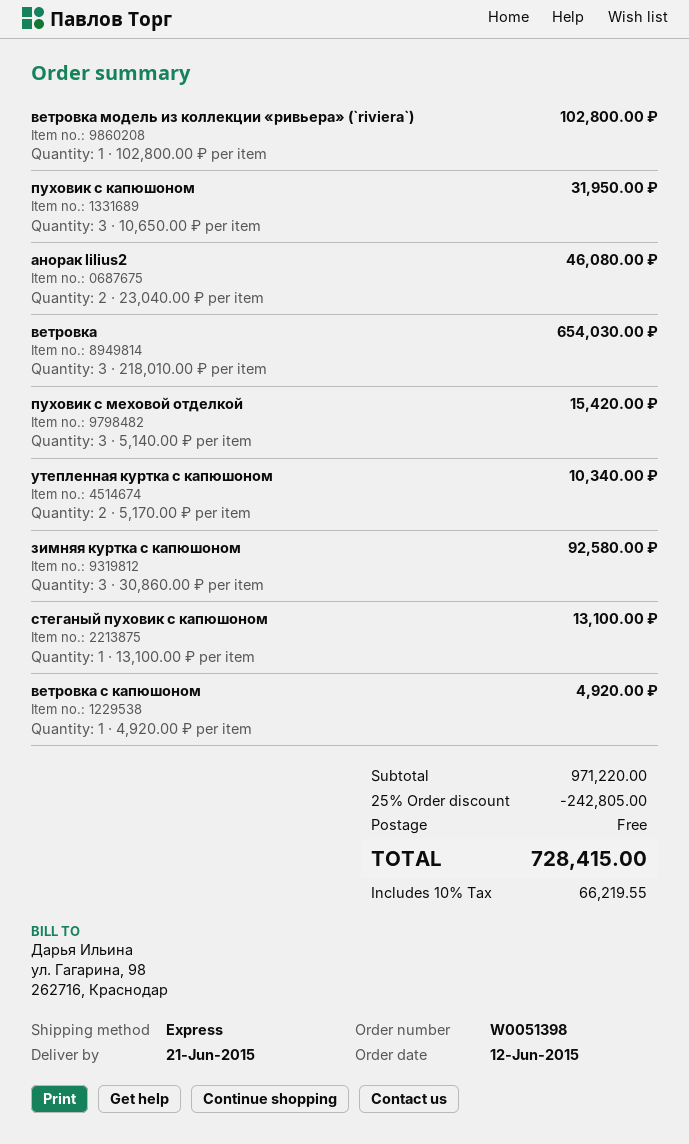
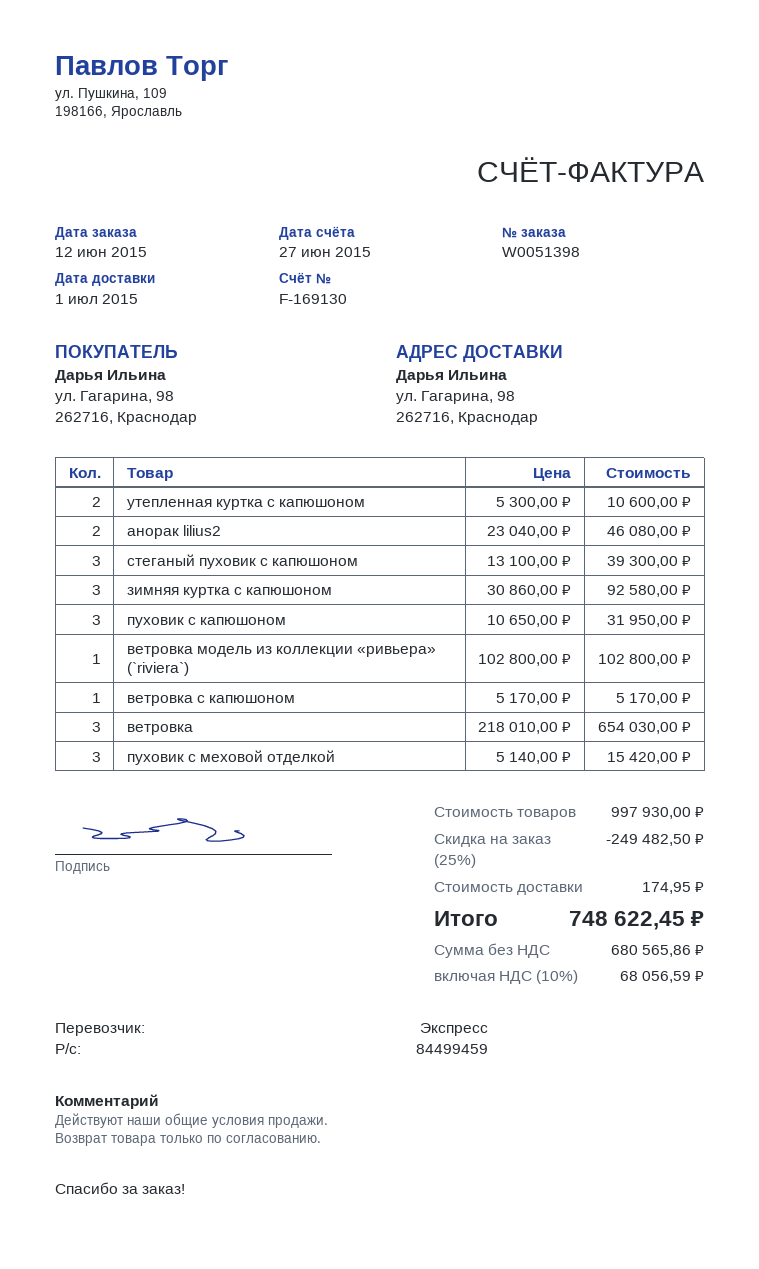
delivery date: 2015-06-21 -> 2015-07-01
утепленная куртка с капюшоном: 2 x 5170.00 = 10340.00 -> 2 x 5300.00 = 10600.00
стеганый пуховик с капюшоном: 1 x 13100.00 = 13100.00 -> 3 x 13100.00 = 39300.00
ветровка с капюшоном: 1 x 4920.00 = 4920.00 -> 1 x 5170.00 = 5170.00
subtotal: 971220.00 -> 997930.00
discount: 25% = 242805.00 -> 25% = 249482.50
shipping: 0.00 -> 174.95
tax: 10% = 66219.55 -> 10% = 68056.59
total: 728415.00 -> 748622.45

